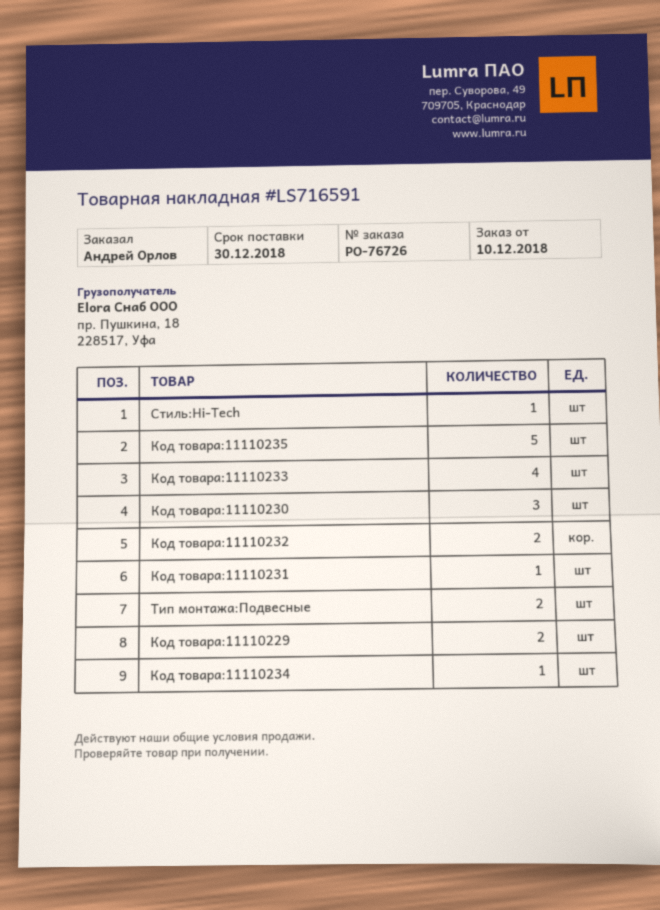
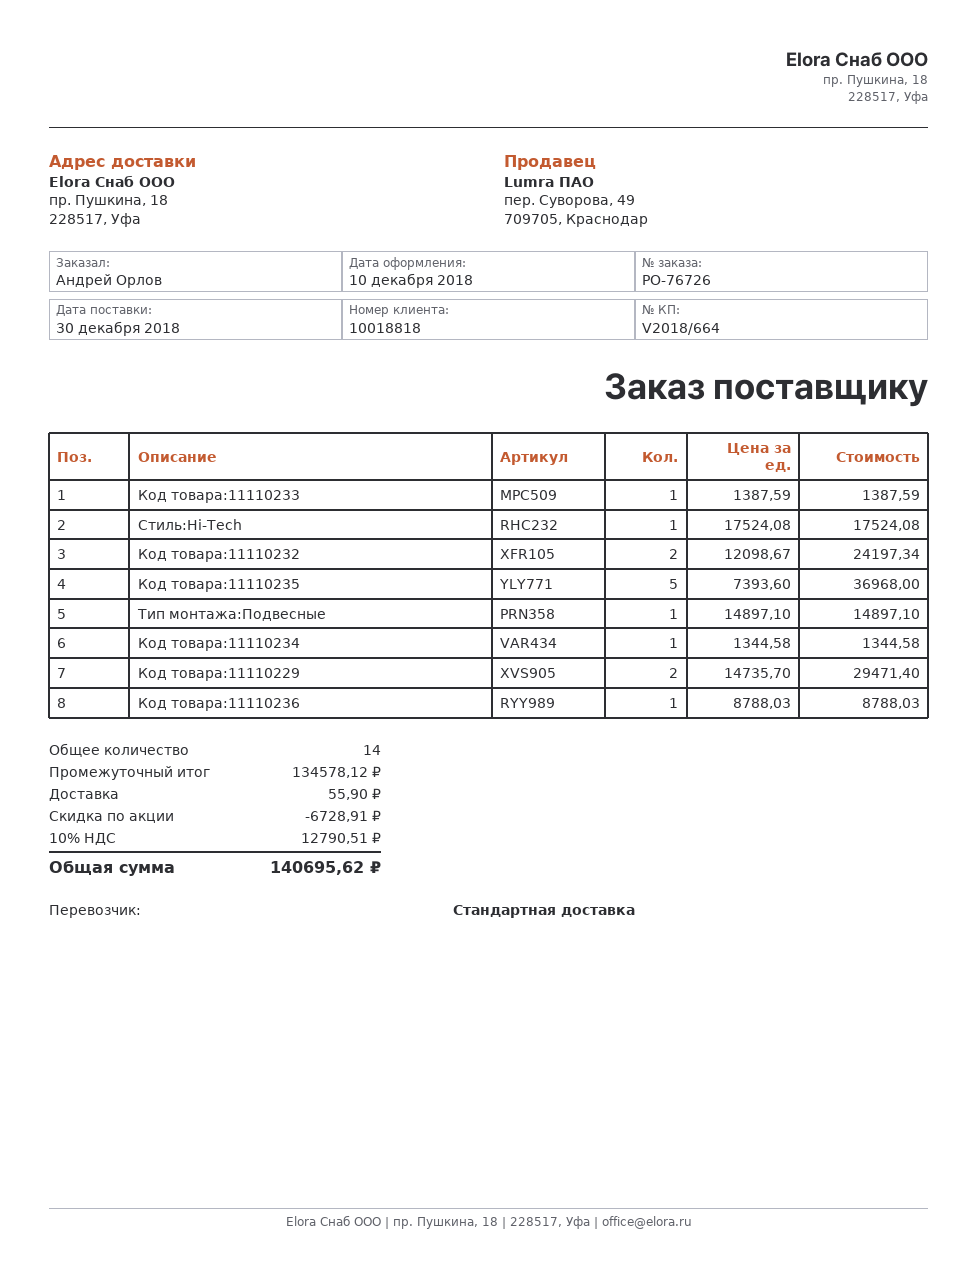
Код товара:11110233: 4 -> 1
Код товара:11110230: 3 -> none
Код товара:11110231: 1 -> none
Тип монтажа:Подвесные: 2 -> 1
Код товара:11110236: none -> 1

